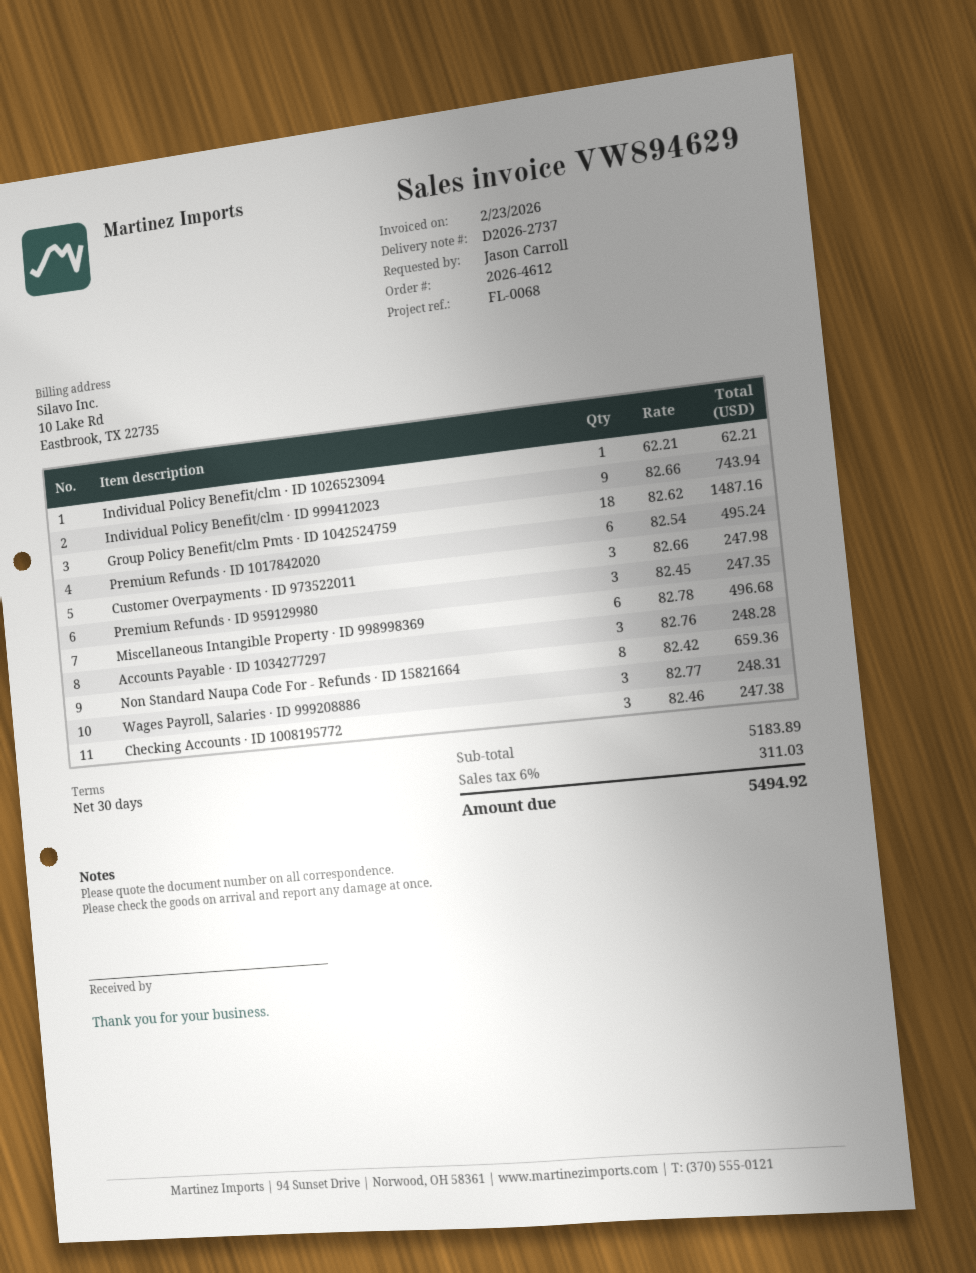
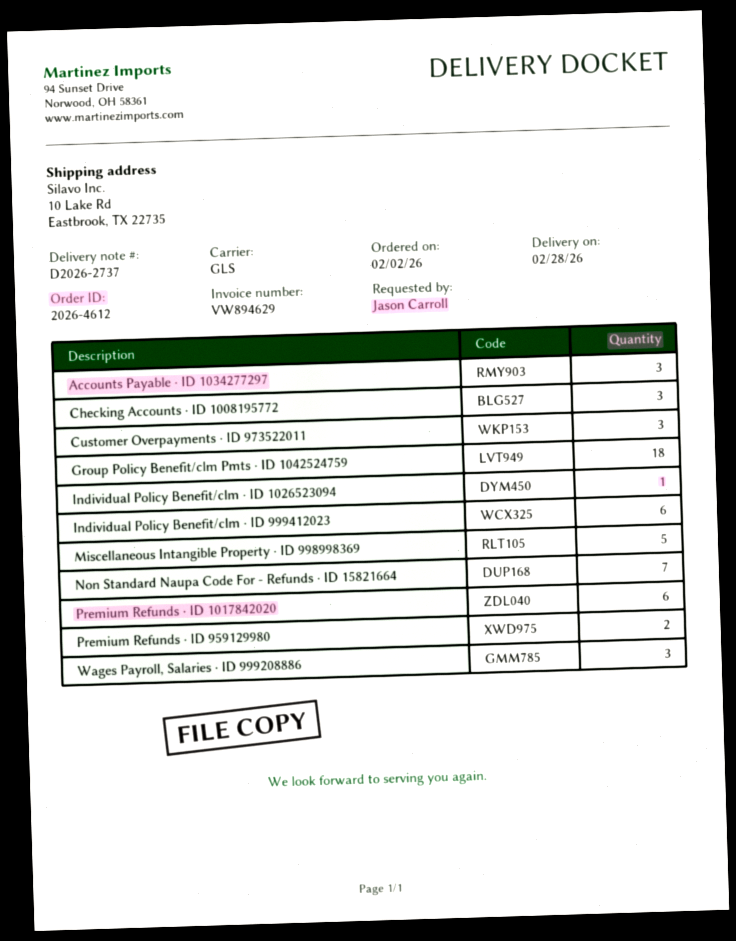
Individual Policy Benefit/clm · ID 999412023: 9 -> 6
Premium Refunds · ID 959129980: 3 -> 2
Miscellaneous Intangible Property · ID 998998369: 6 -> 5
Non Standard Naupa Code For - Refunds · ID 15821664: 8 -> 7

